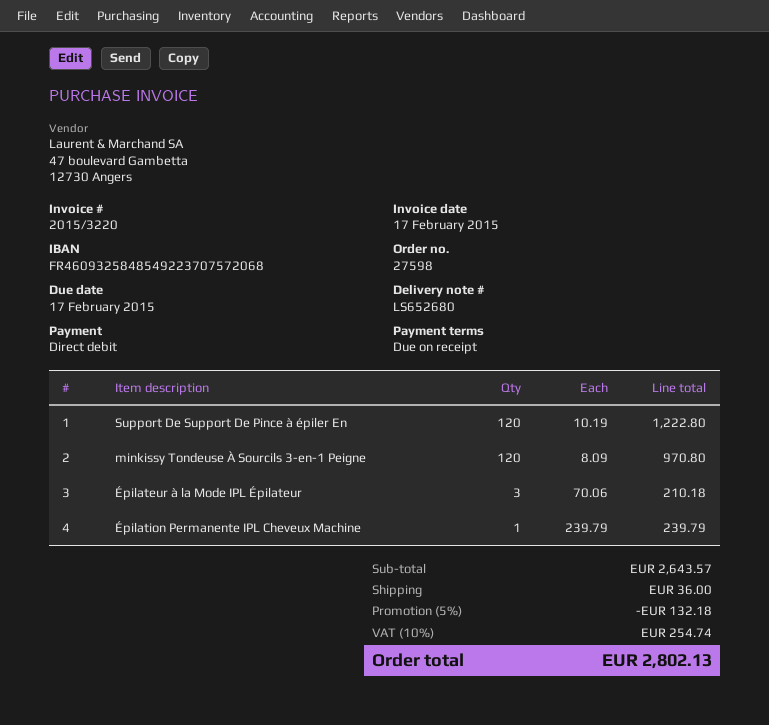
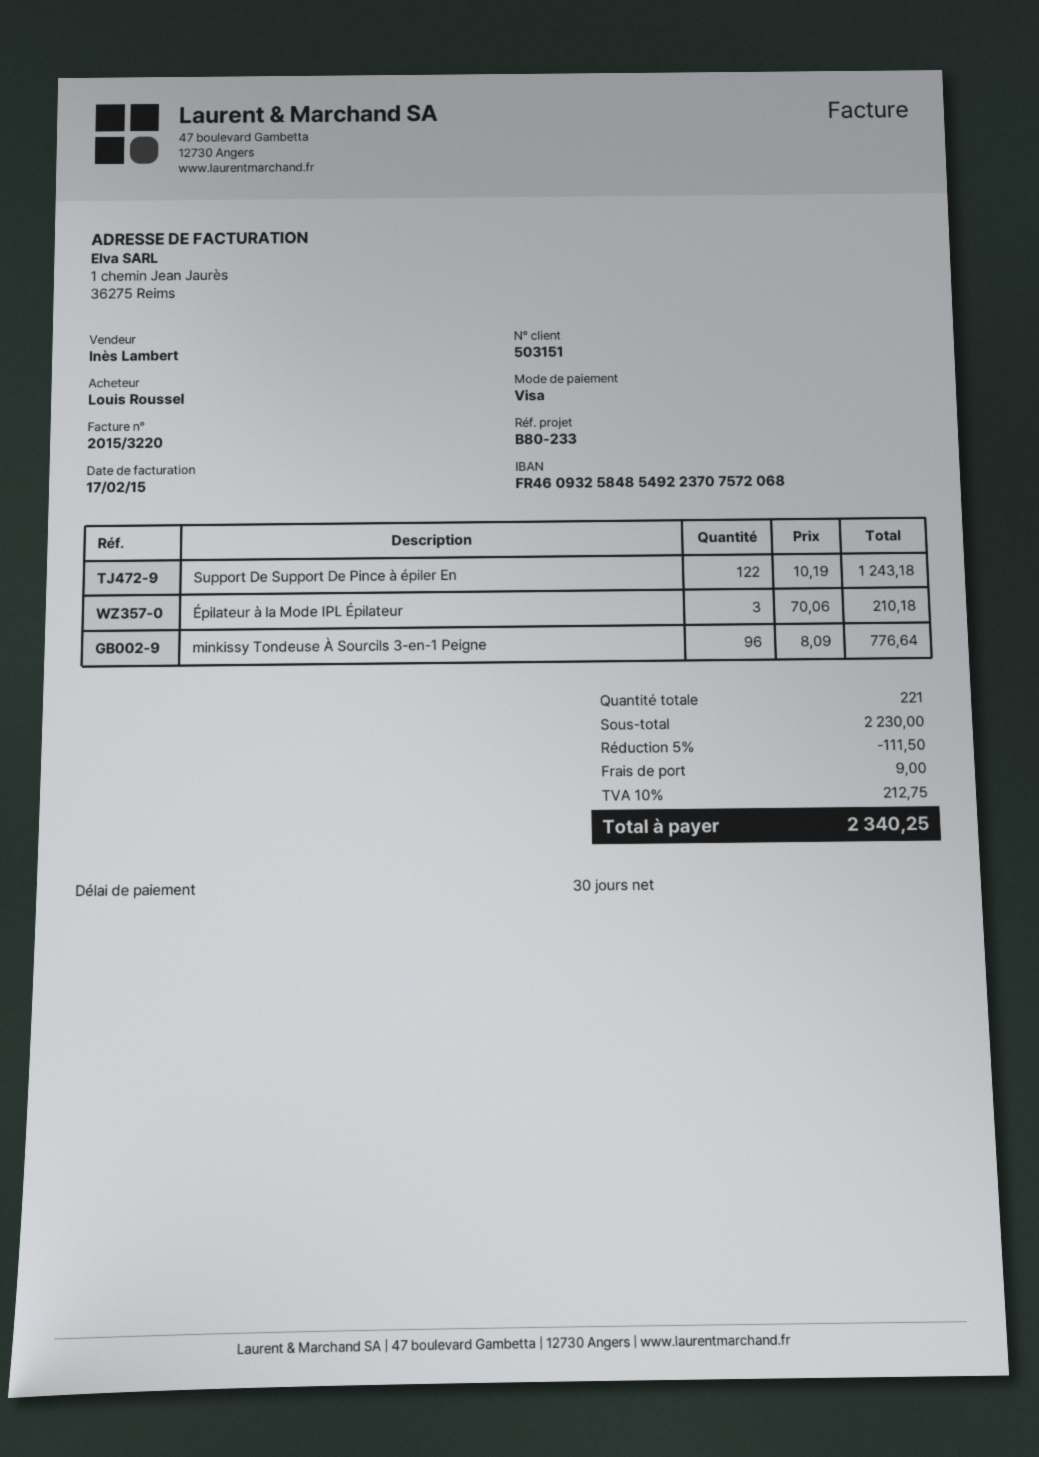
payment terms: on receipt -> 30 days
payment method: direct debit -> Visa
Support De Support De Pince à épiler En: 120 x 10.19 = 1222.80 -> 122 x 10.19 = 1243.18
minkissy Tondeuse À Sourcils 3-en-1 Peigne: 120 x 8.09 = 970.80 -> 96 x 8.09 = 776.64
Épilation Permanente IPL Cheveux Machine: 1 x 239.79 = 239.79 -> none
subtotal: 2643.57 -> 2230.00
discount: 5% = 132.18 -> 5% = 111.50
shipping: 36.00 -> 9.00
tax: 10% = 254.74 -> 10% = 212.75
total: 2802.13 -> 2340.25

